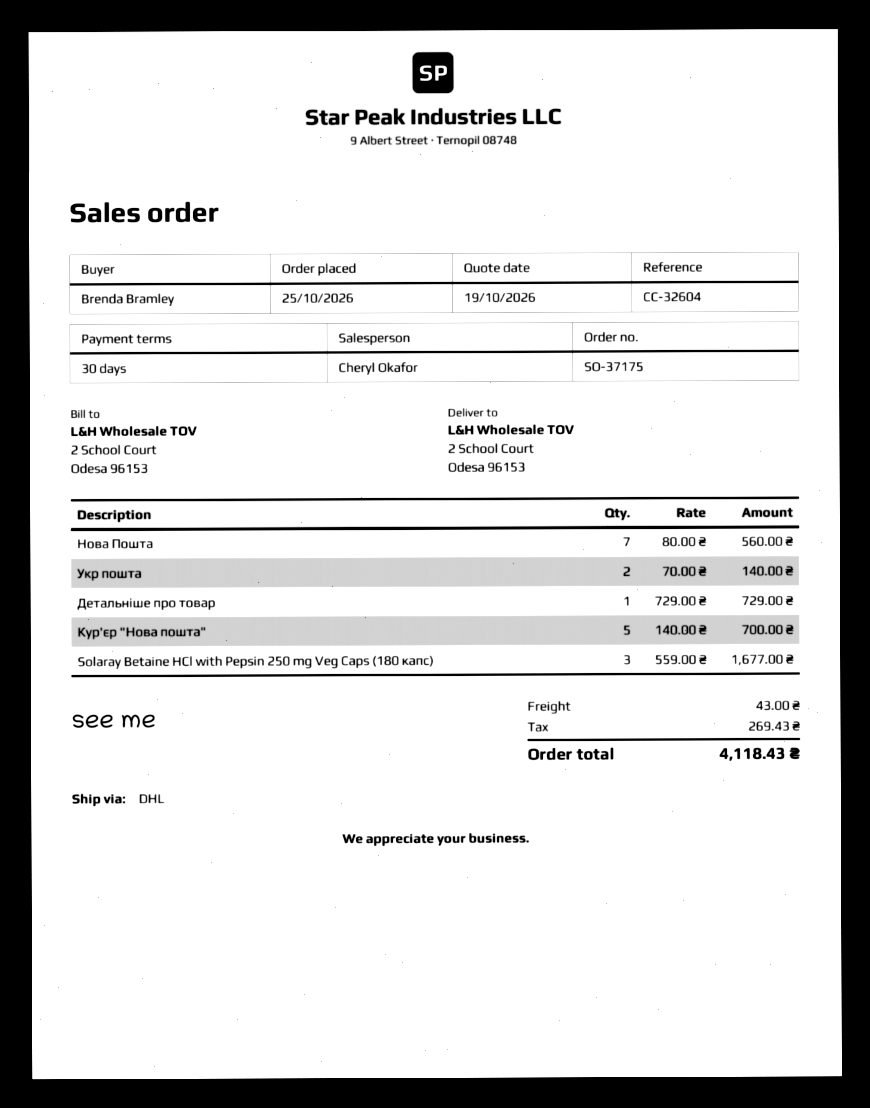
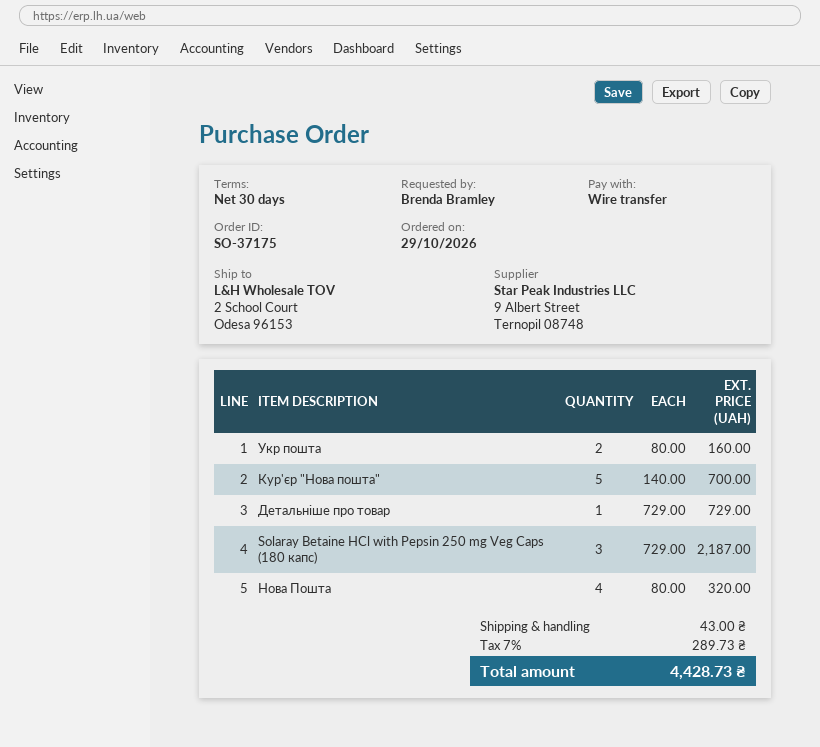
order date: 2026-10-25 -> 2026-10-29
Нова Пошта: 7 x 80.00 = 560.00 -> 4 x 80.00 = 320.00
Укр пошта: 2 x 70.00 = 140.00 -> 2 x 80.00 = 160.00
Solaray Betaine HCl with Pepsin 250 mg Veg Caps (180 капс): 3 x 559.00 = 1677.00 -> 3 x 729.00 = 2187.00
tax: 269.43 -> 289.73
total: 4118.43 -> 4428.73

